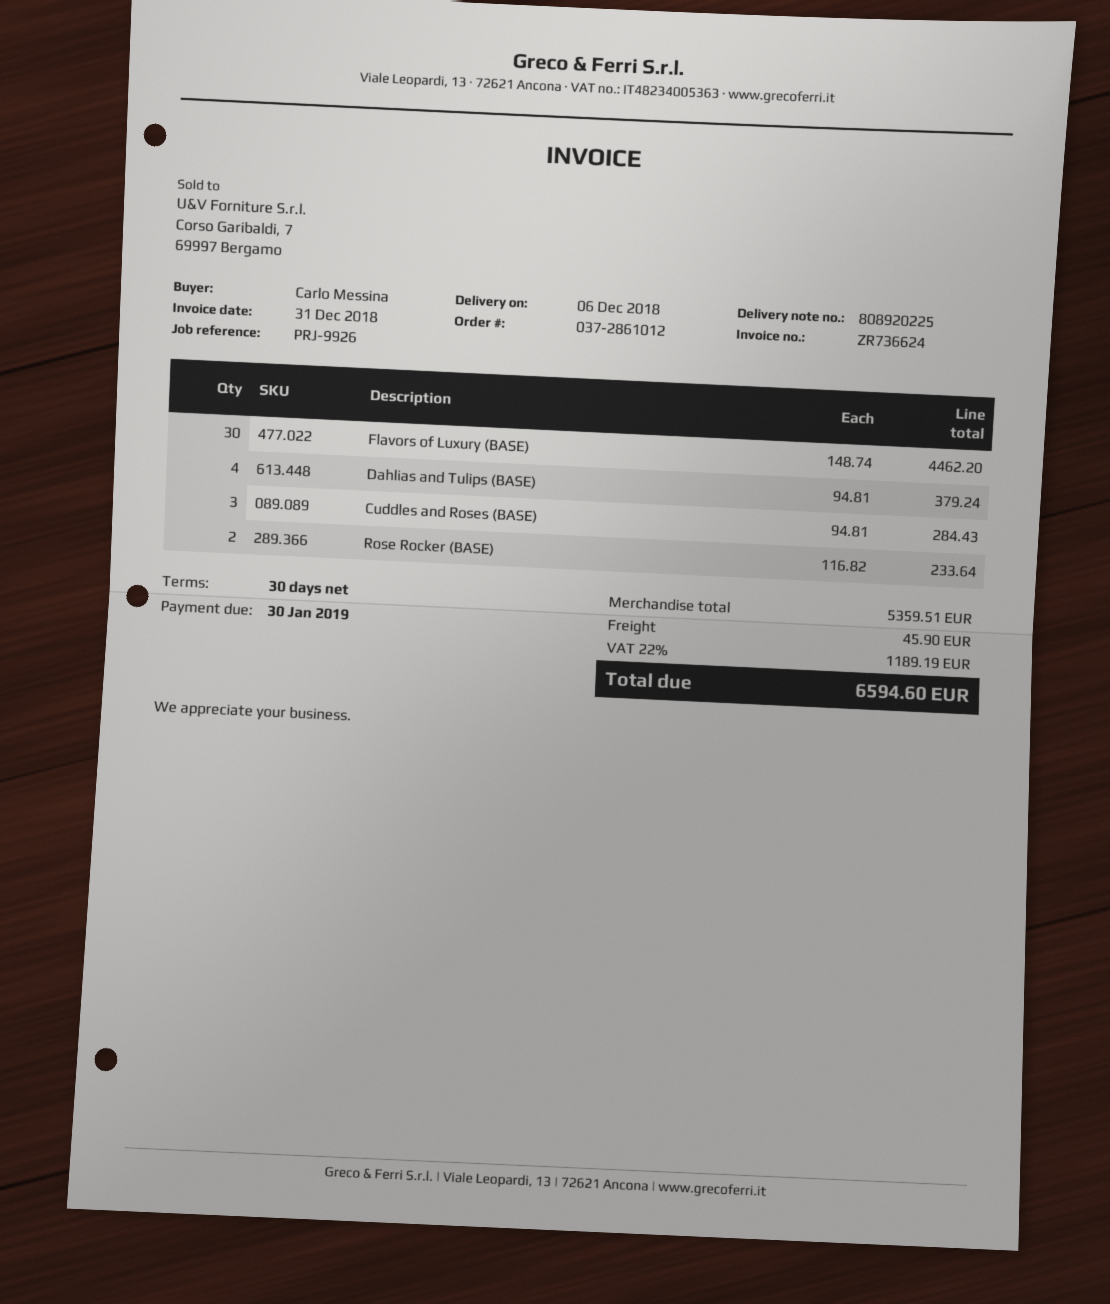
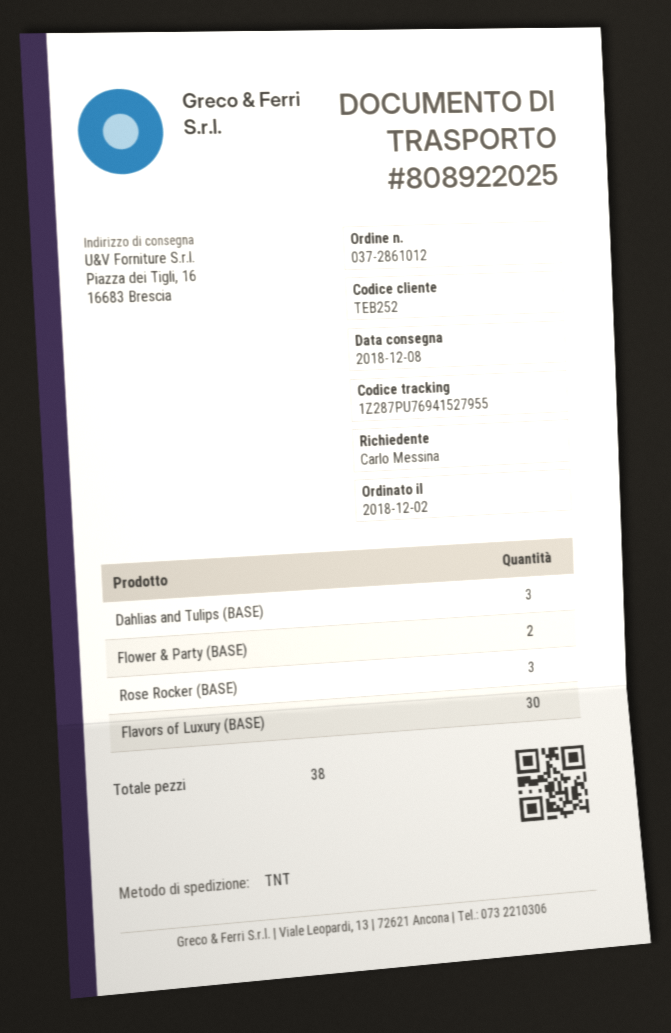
delivery note number: 808920225 -> 808922025
delivery date: 2018-12-06 -> 2018-12-08
Dahlias and Tulips (BASE): 4 -> 3
Cuddles and Roses (BASE): 3 -> none
Rose Rocker (BASE): 2 -> 3
Flower & Party (BASE): none -> 2

